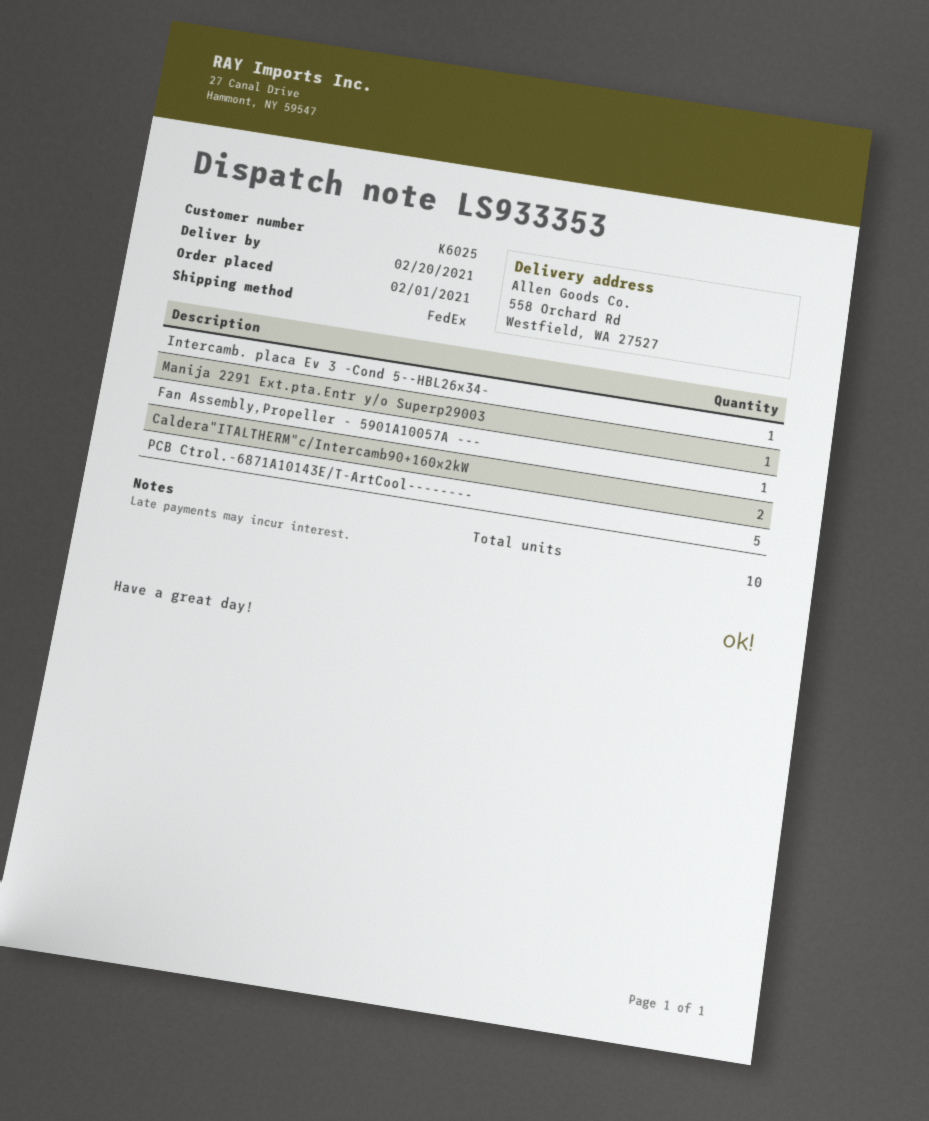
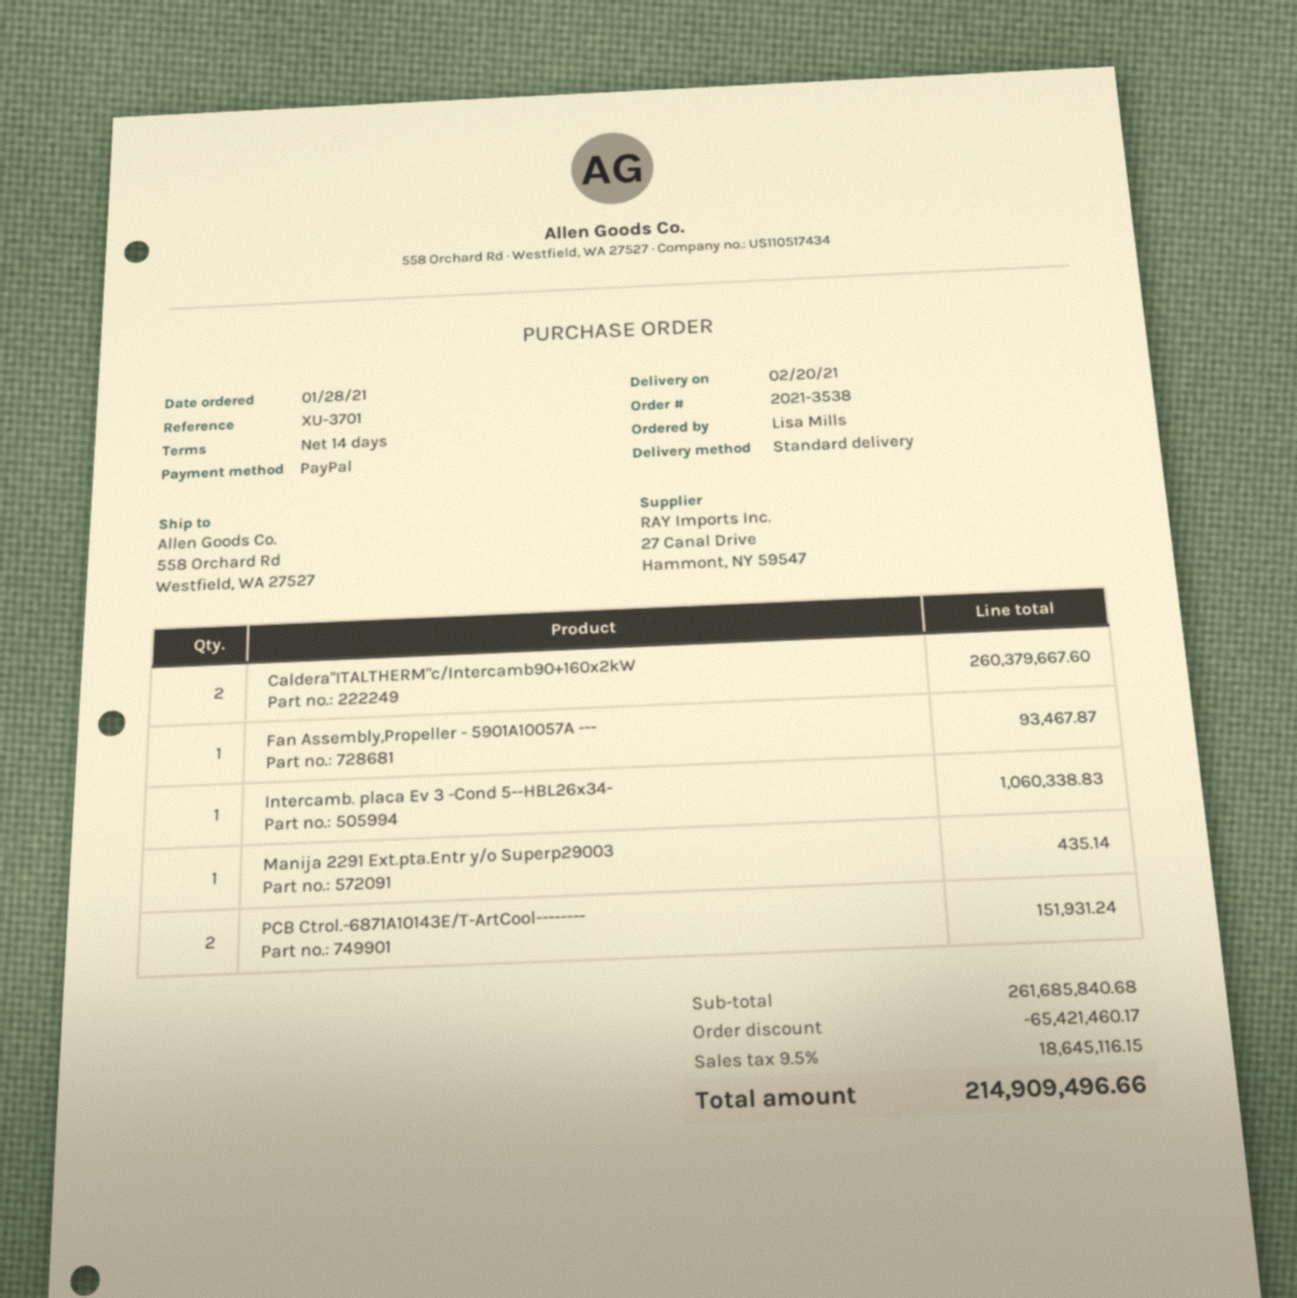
order date: 2021-02-01 -> 2021-01-28
shipping method: FedEx -> standard
PCB Ctrol.-6871A10143E/T-ArtCool--------: 5 -> 2

